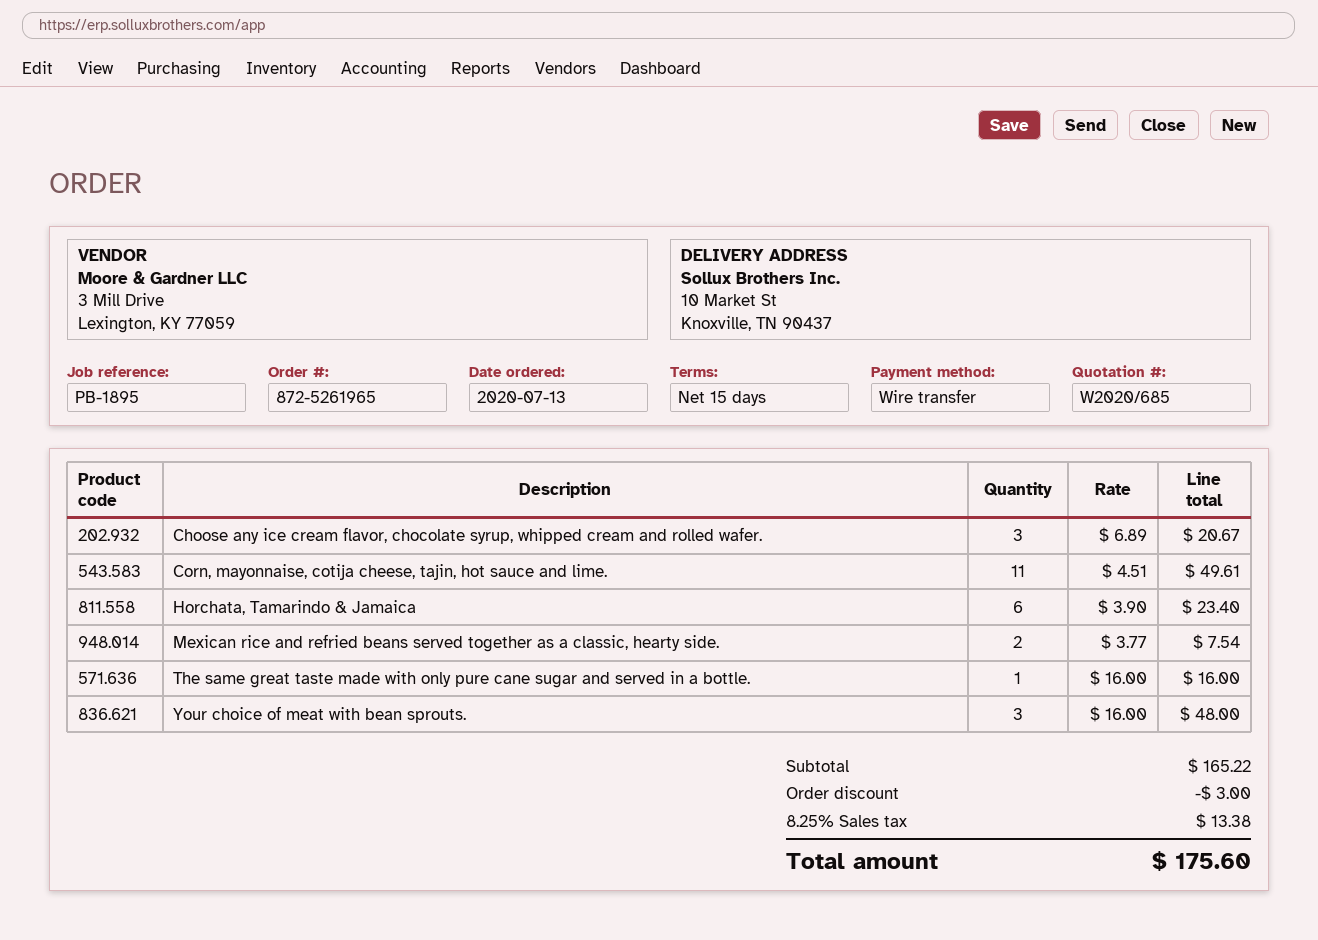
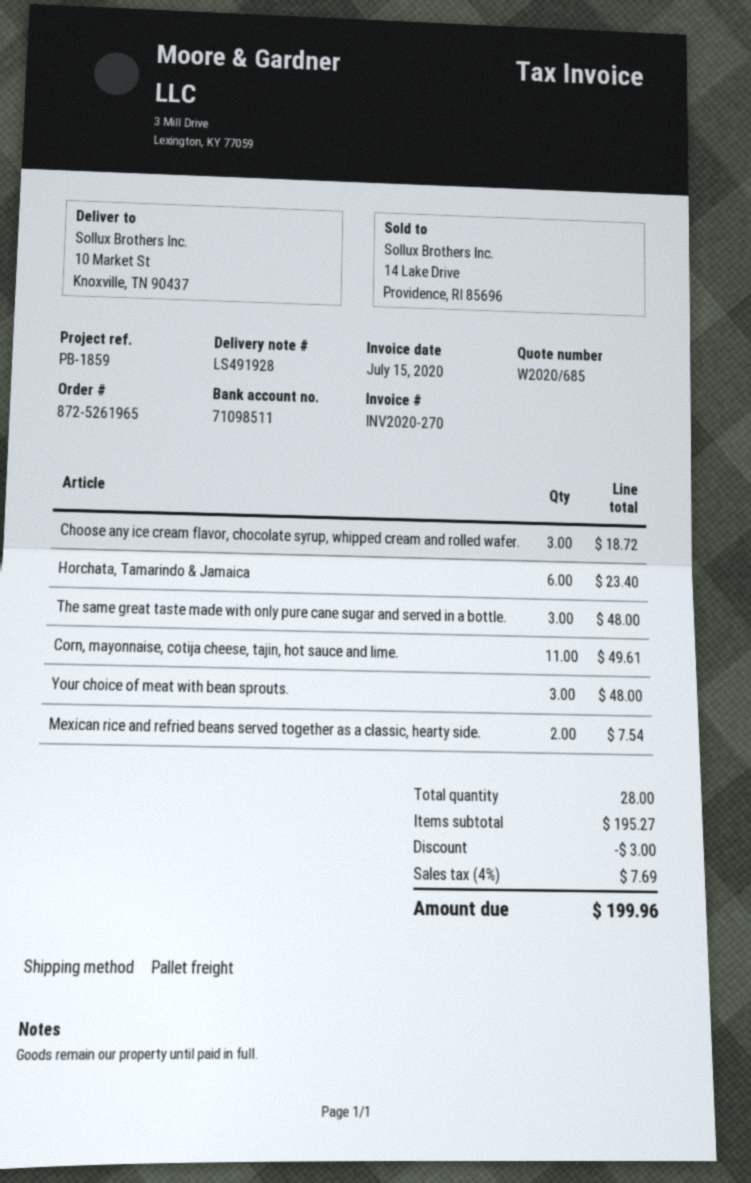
reference: PB-1895 -> PB-1859
Choose any ice cream flavor, chocolate syrup, whipped cream and rolled wafer.: 3 for 20.67 -> 3 for 18.72
The same great taste made with only pure cane sugar and served in a bottle.: 1 for 16.00 -> 3 for 48.00
subtotal: 165.22 -> 195.27
tax: 8.25% = 13.38 -> 4% = 7.69
total: 175.60 -> 199.96

